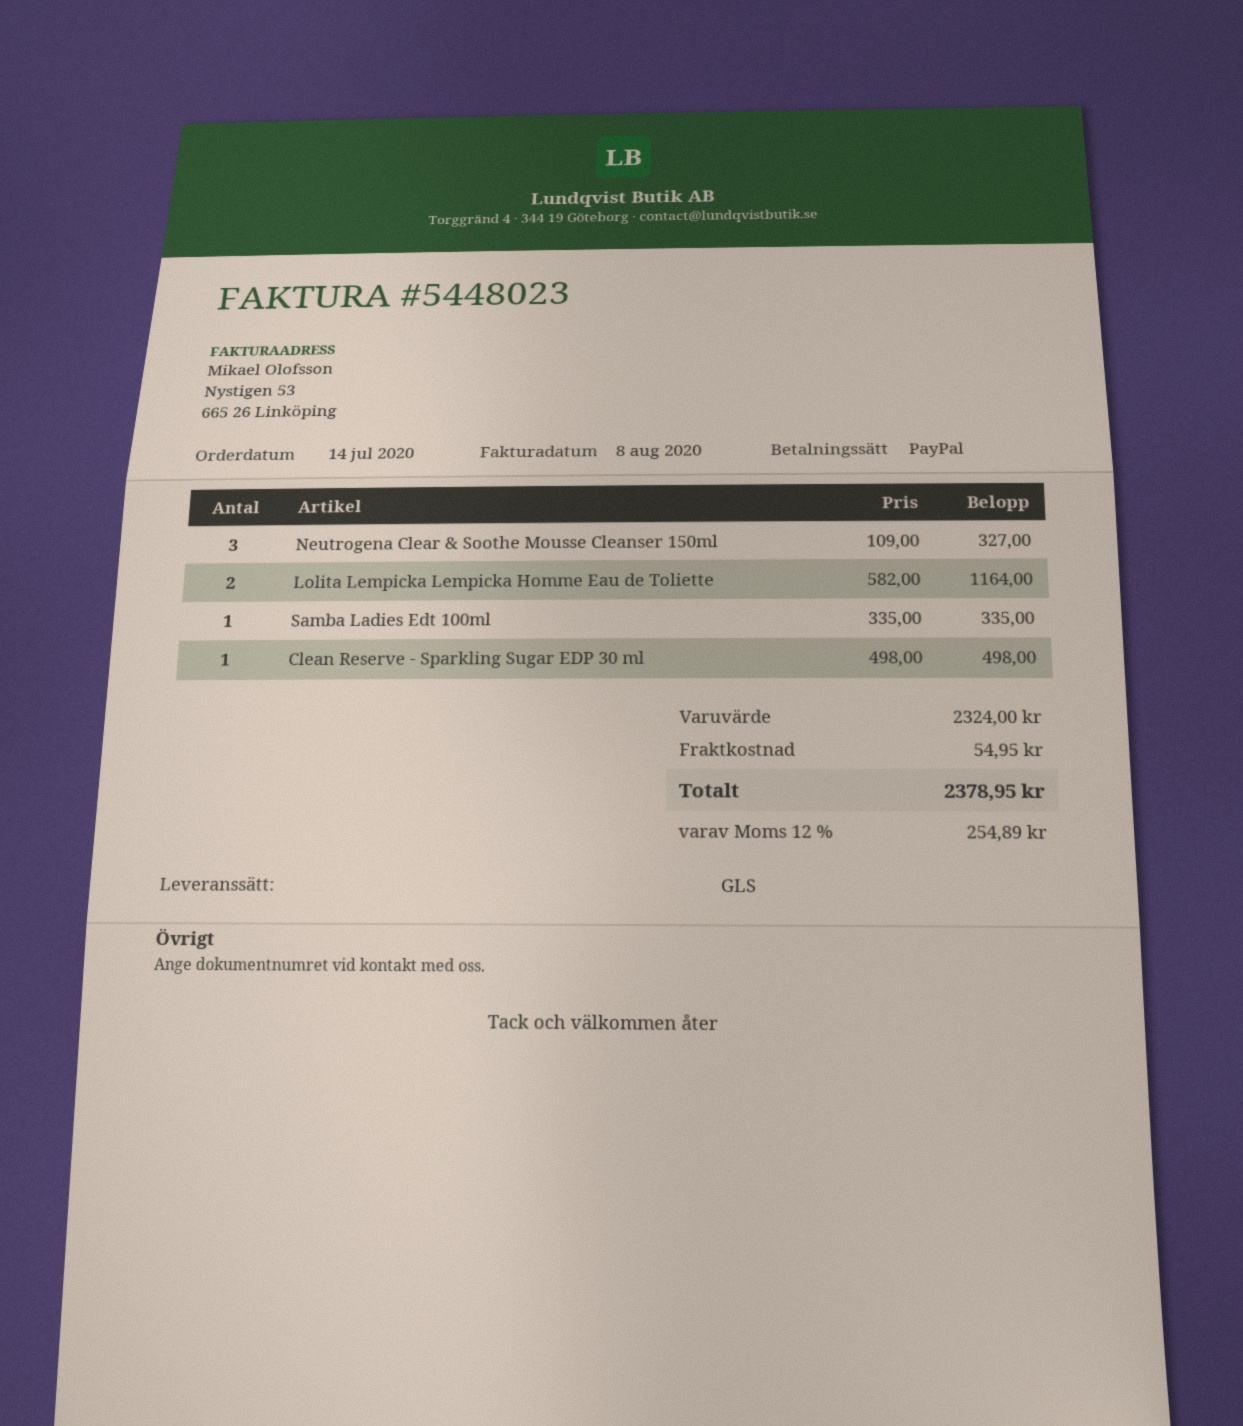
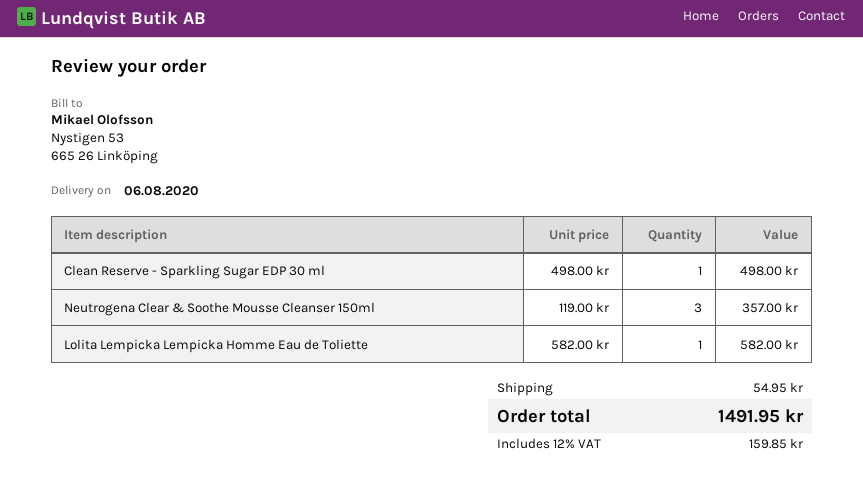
Neutrogena Clear & Soothe Mousse Cleanser 150ml: 3 x 109.00 = 327.00 -> 3 x 119.00 = 357.00
Lolita Lempicka Lempicka Homme Eau de Toliette: 2 x 582.00 = 1164.00 -> 1 x 582.00 = 582.00
Samba Ladies Edt 100ml: 1 x 335.00 = 335.00 -> none
tax: 12% = 254.89 -> 12% = 159.85
total: 2378.95 -> 1491.95

